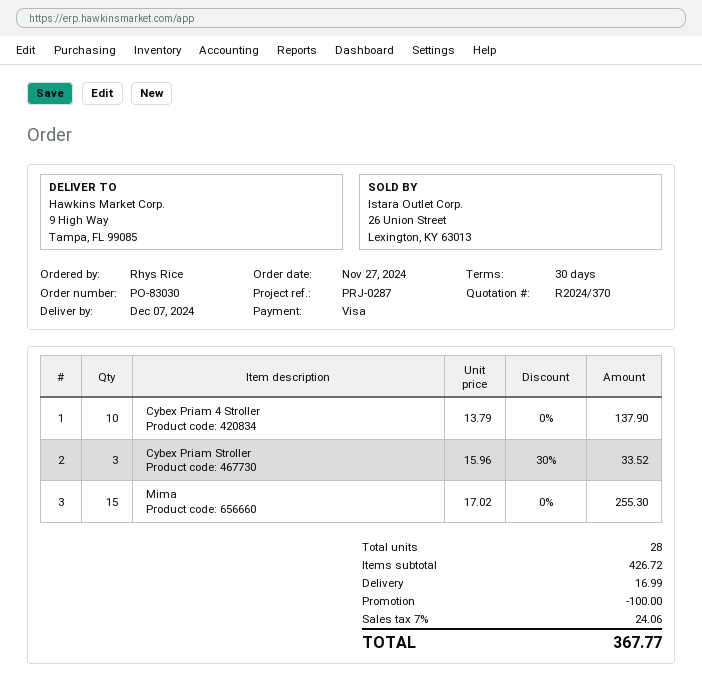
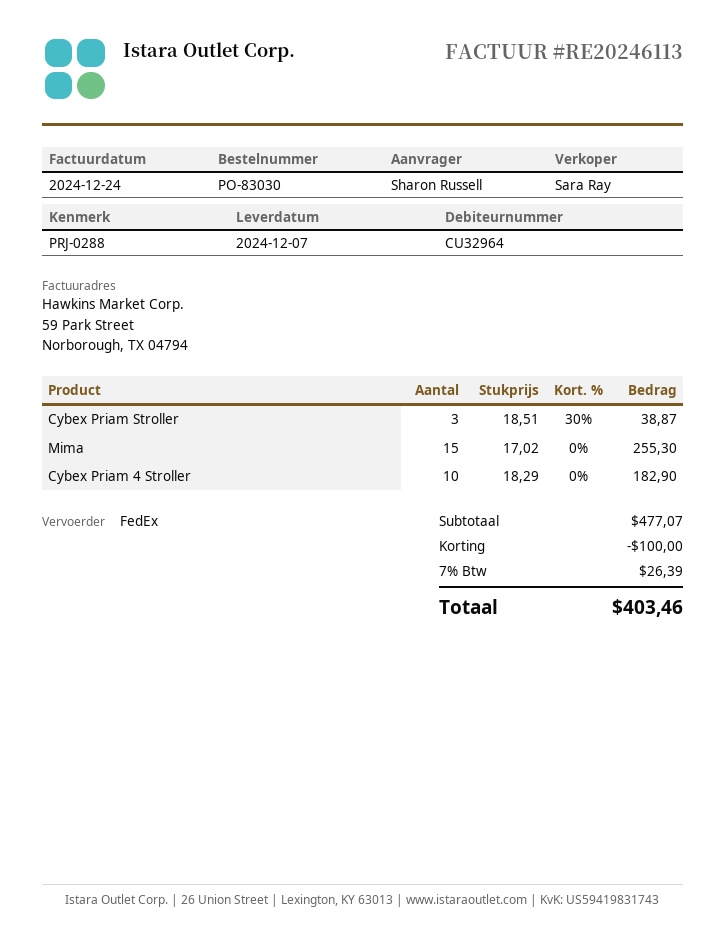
reference: PRJ-0287 -> PRJ-0288
ordered by: Rhys Rice -> Sharon Russell
Cybex Priam 4 Stroller: 10 x 13.79 = 137.90 -> 10 x 18.29 = 182.90
Cybex Priam Stroller: 3 x 15.96 - 30% = 33.52 -> 3 x 18.51 - 30% = 38.87
subtotal: 426.72 -> 477.07
shipping: 16.99 -> none
tax: 7% = 24.06 -> 7% = 26.39
total: 367.77 -> 403.46

